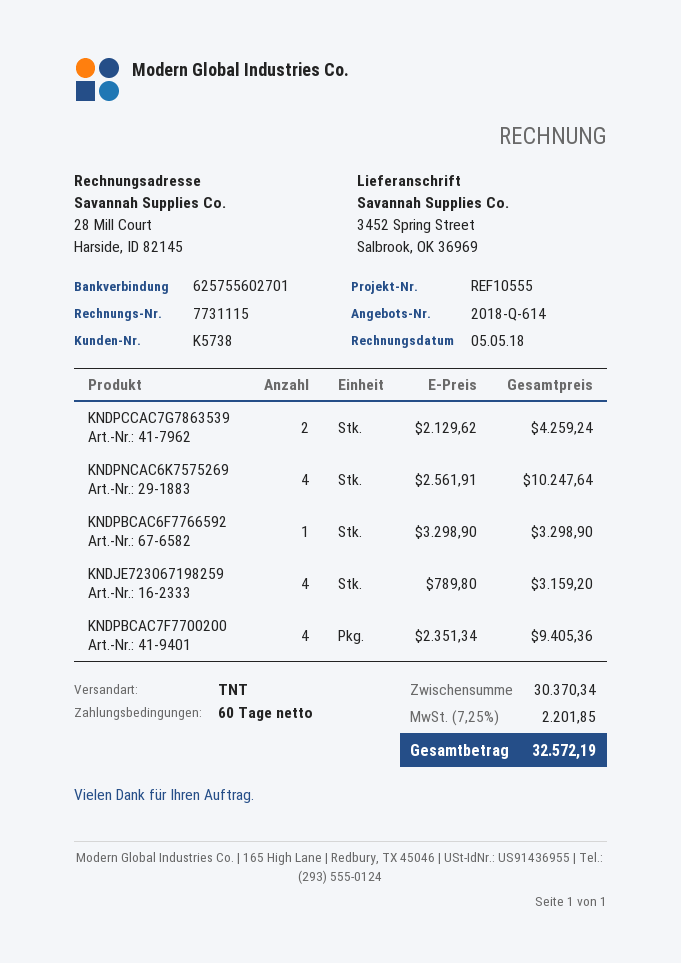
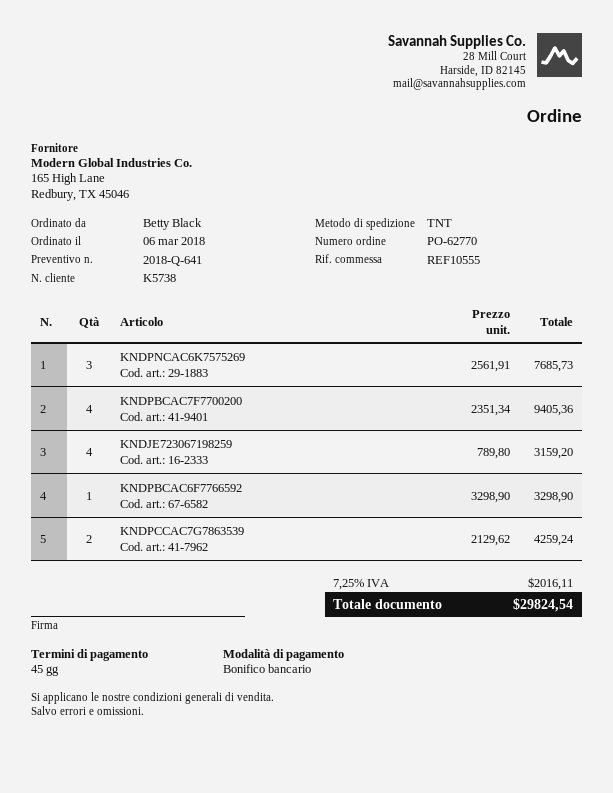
quote number: 2018-Q-614 -> 2018-Q-641
payment terms: 60 days -> 45 days
KNDPNCAC6K7575269: 4 x 2561.91 = 10247.64 -> 3 x 2561.91 = 7685.73
tax: 7.25% = 2201.85 -> 7.25% = 2016.11
total: 32572.19 -> 29824.54

